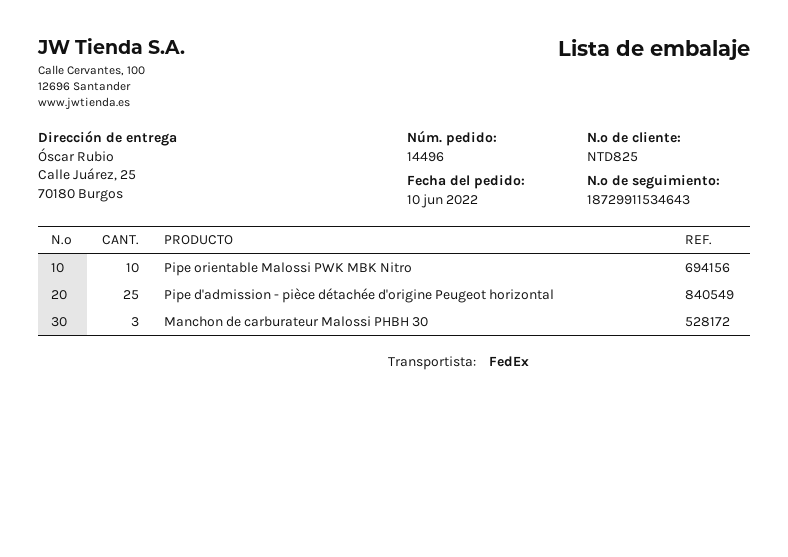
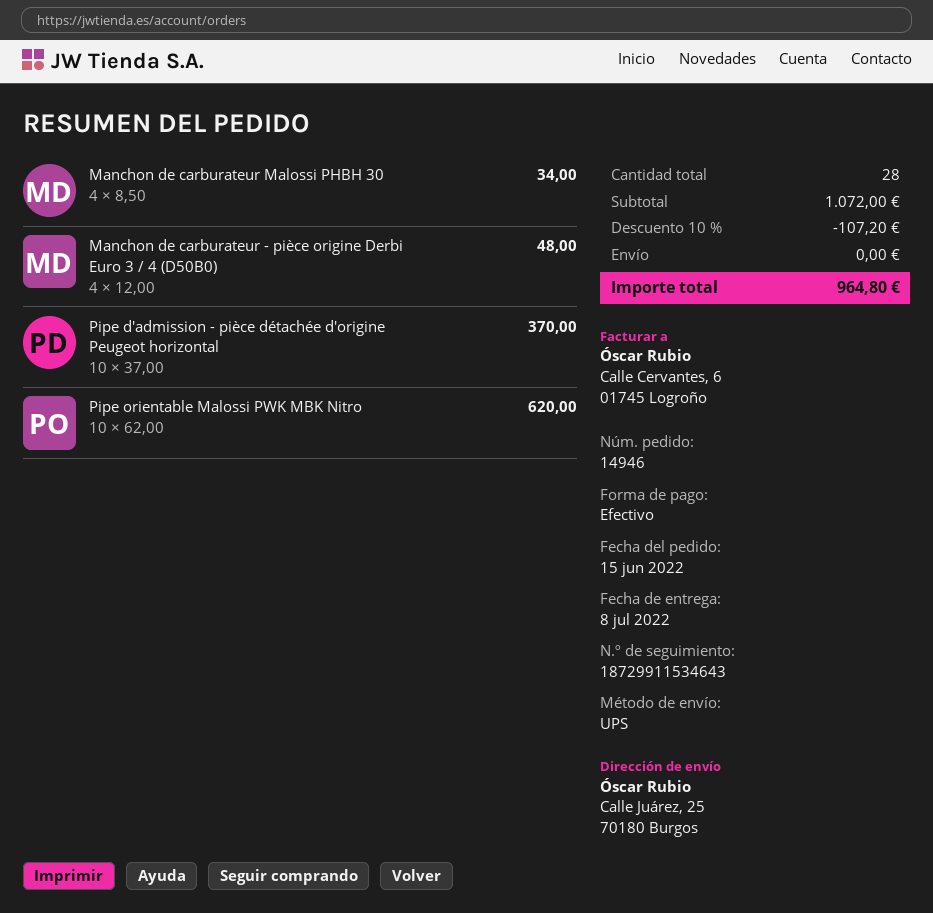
order number: 14496 -> 14946
order date: 2022-06-10 -> 2022-06-15
shipping method: FedEx -> UPS
Pipe d'admission - pièce détachée d'origine Peugeot horizontal: 25 -> 10
Manchon de carburateur Malossi PHBH 30: 3 -> 4
Manchon de carburateur - pièce origine Derbi Euro 3 / 4 (D50B0): none -> 4

